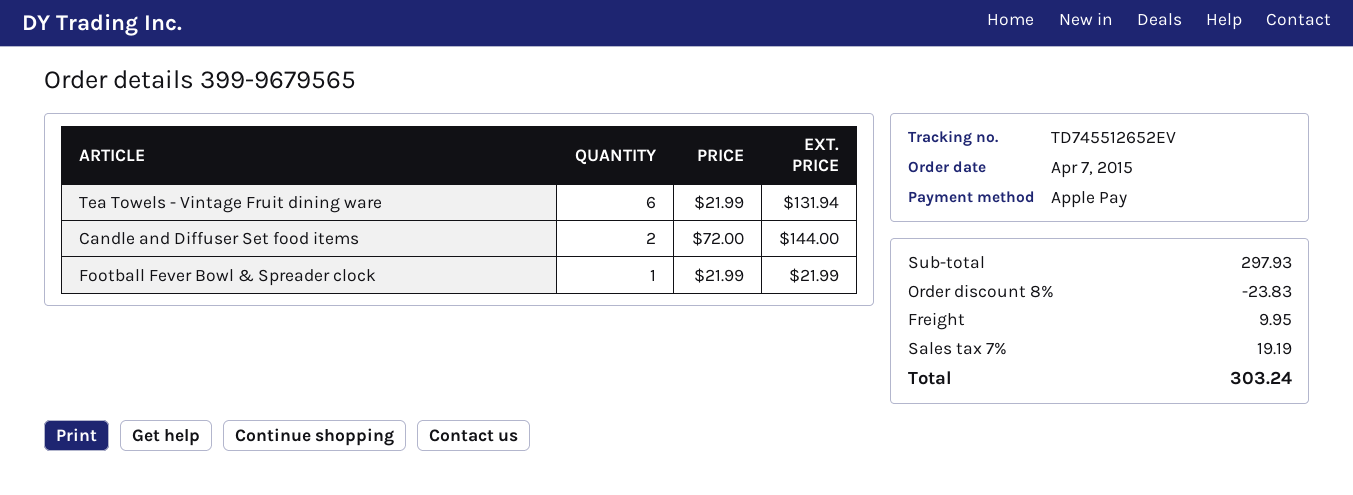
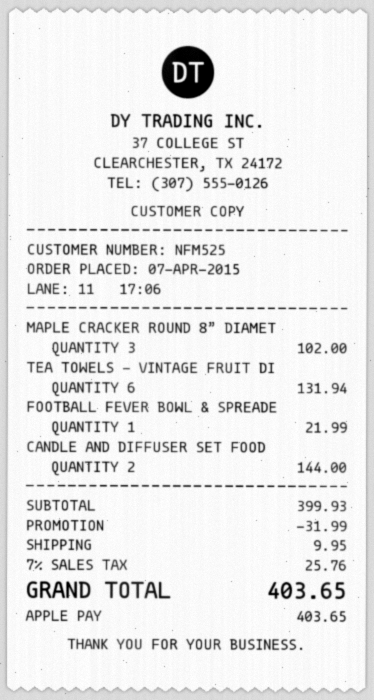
MAPLE CRACKER ROUND 8” DIAMET: none -> 3 for 102.00
subtotal: 297.93 -> 399.93
discount: 23.83 -> 31.99
tax: 7% = 19.19 -> 7% = 25.76
total: 303.24 -> 403.65

